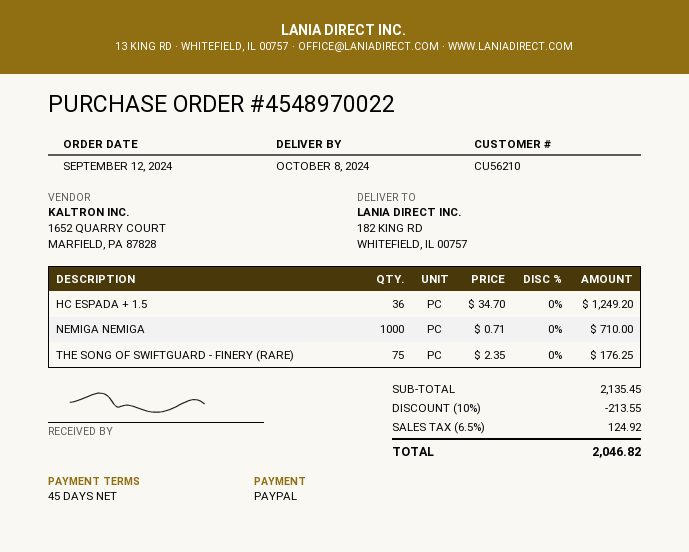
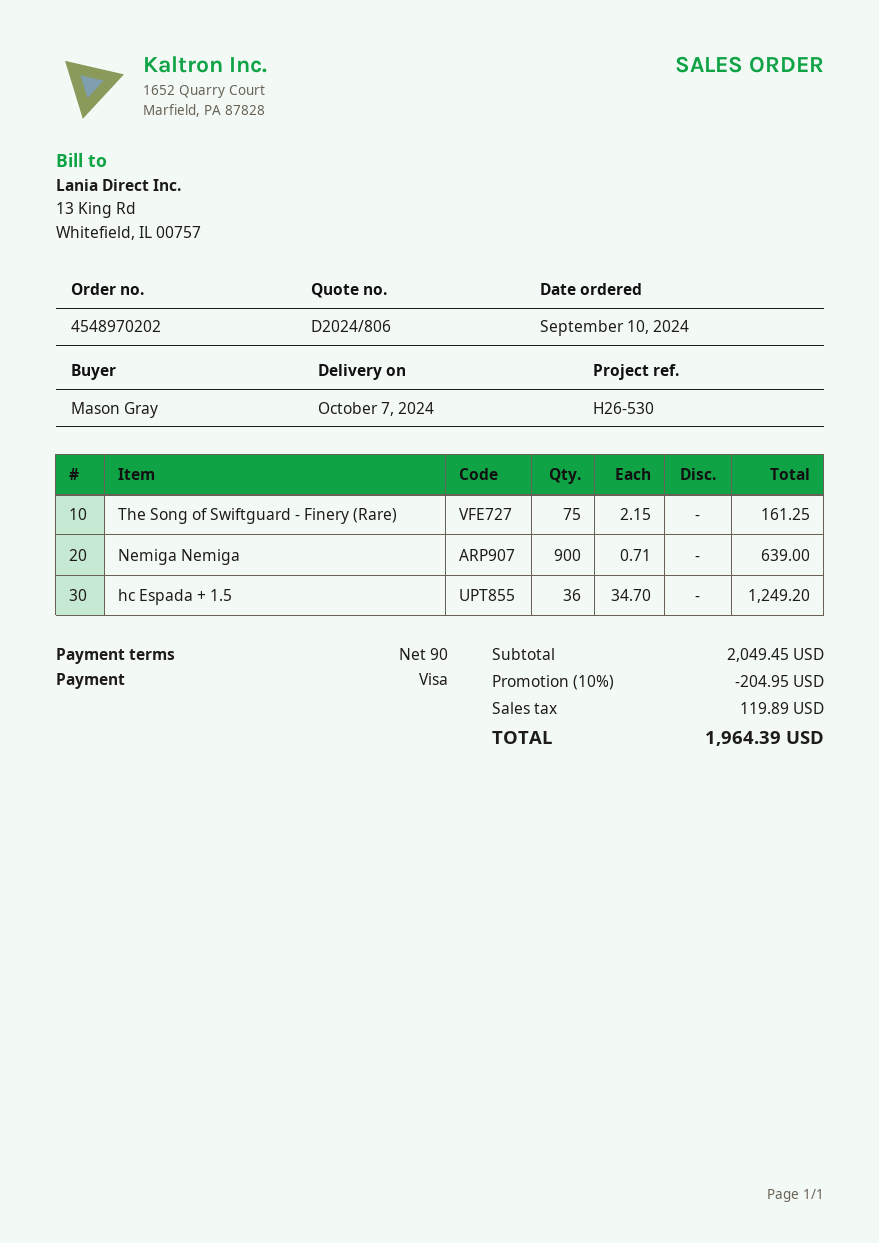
order number: 4548970022 -> 4548970202
order date: 2024-09-12 -> 2024-09-10
delivery date: 2024-10-08 -> 2024-10-07
payment terms: 45 days -> 90 days
payment method: PayPal -> Visa
NEMIGA NEMIGA: 1000 x 0.71 = 710.00 -> 900 x 0.71 = 639.00
THE SONG OF SWIFTGUARD - FINERY (RARE): 75 x 2.35 = 176.25 -> 75 x 2.15 = 161.25
subtotal: 2135.45 -> 2049.45
discount: 10% = 213.55 -> 10% = 204.95
tax: 124.92 -> 119.89
total: 2046.82 -> 1964.39

